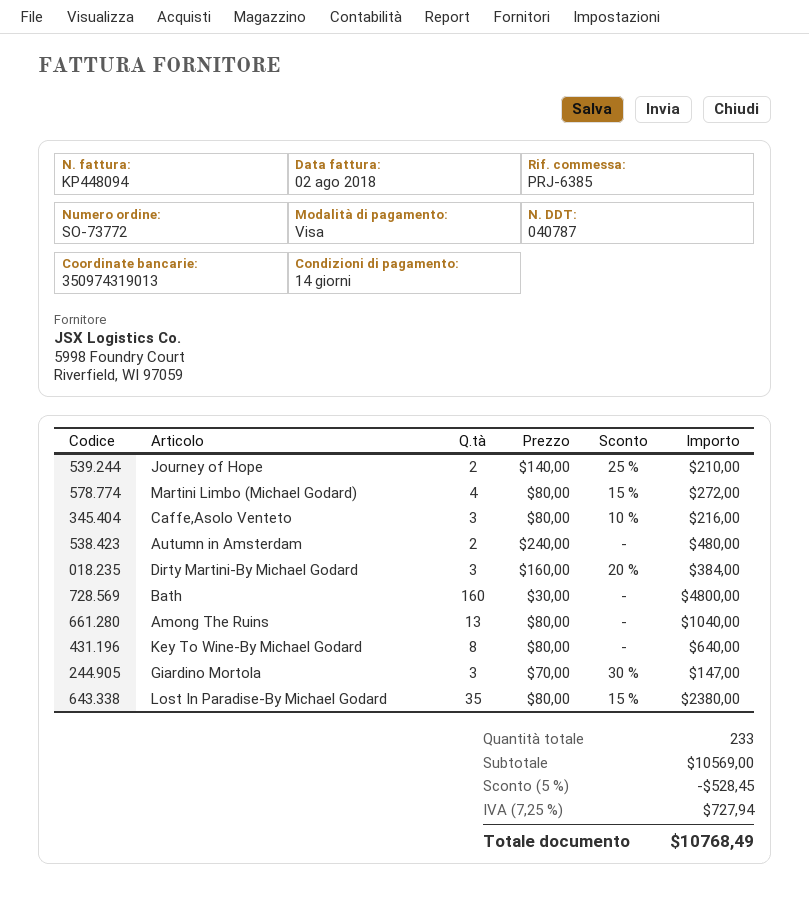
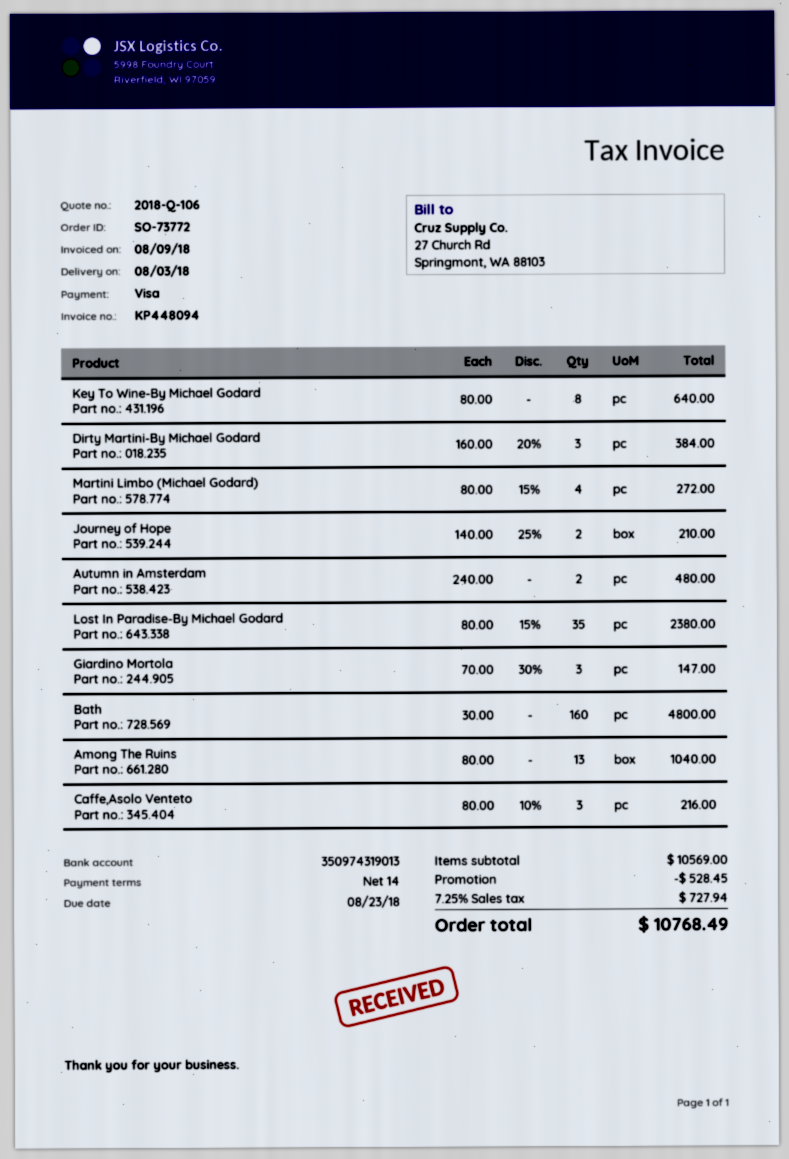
invoice date: 2018-08-02 -> 2018-08-09

